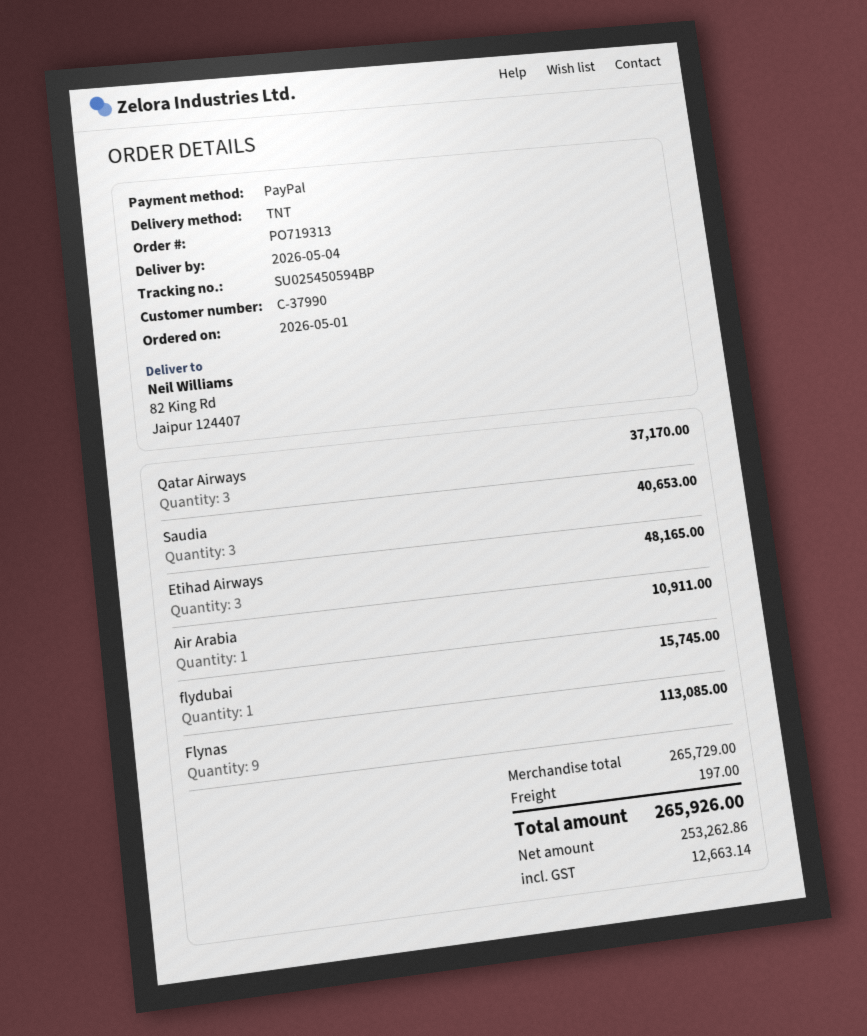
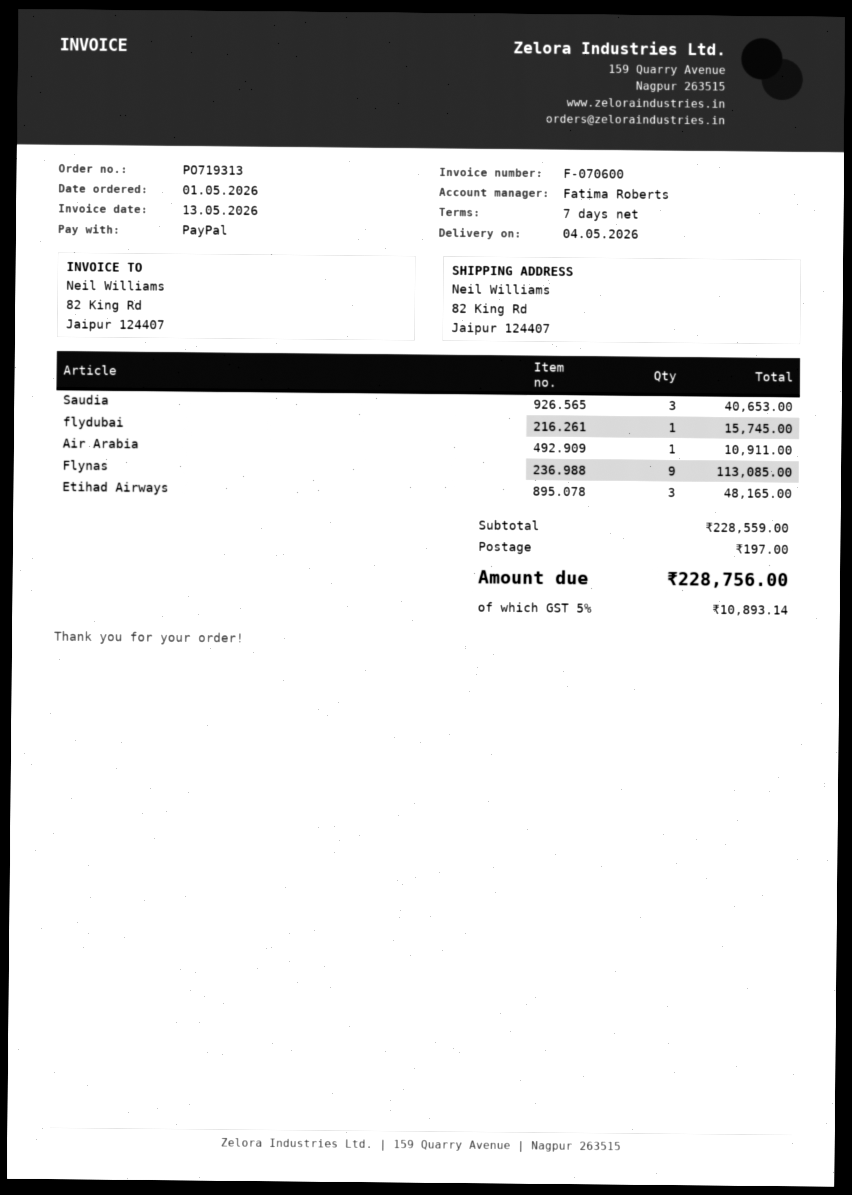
Qatar Airways: 3 for 37170.00 -> none
subtotal: 265729.00 -> 228559.00
tax: 12663.14 -> 10893.14
total: 265926.00 -> 228756.00

